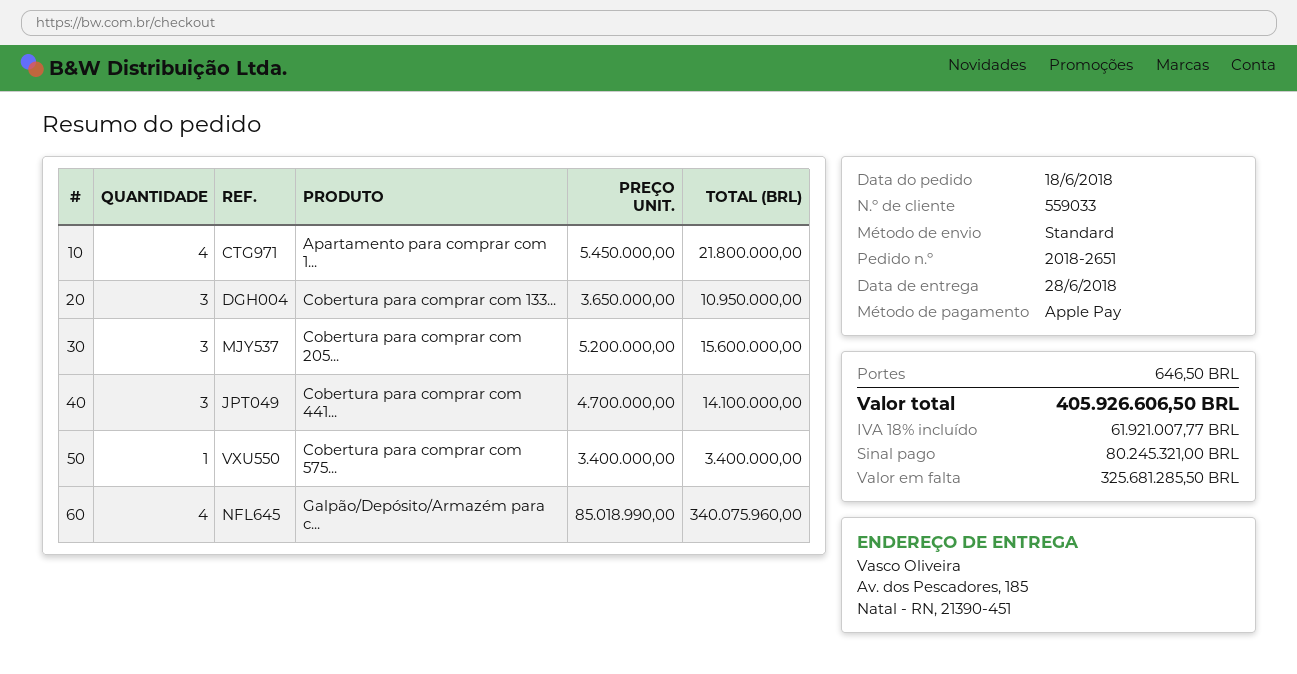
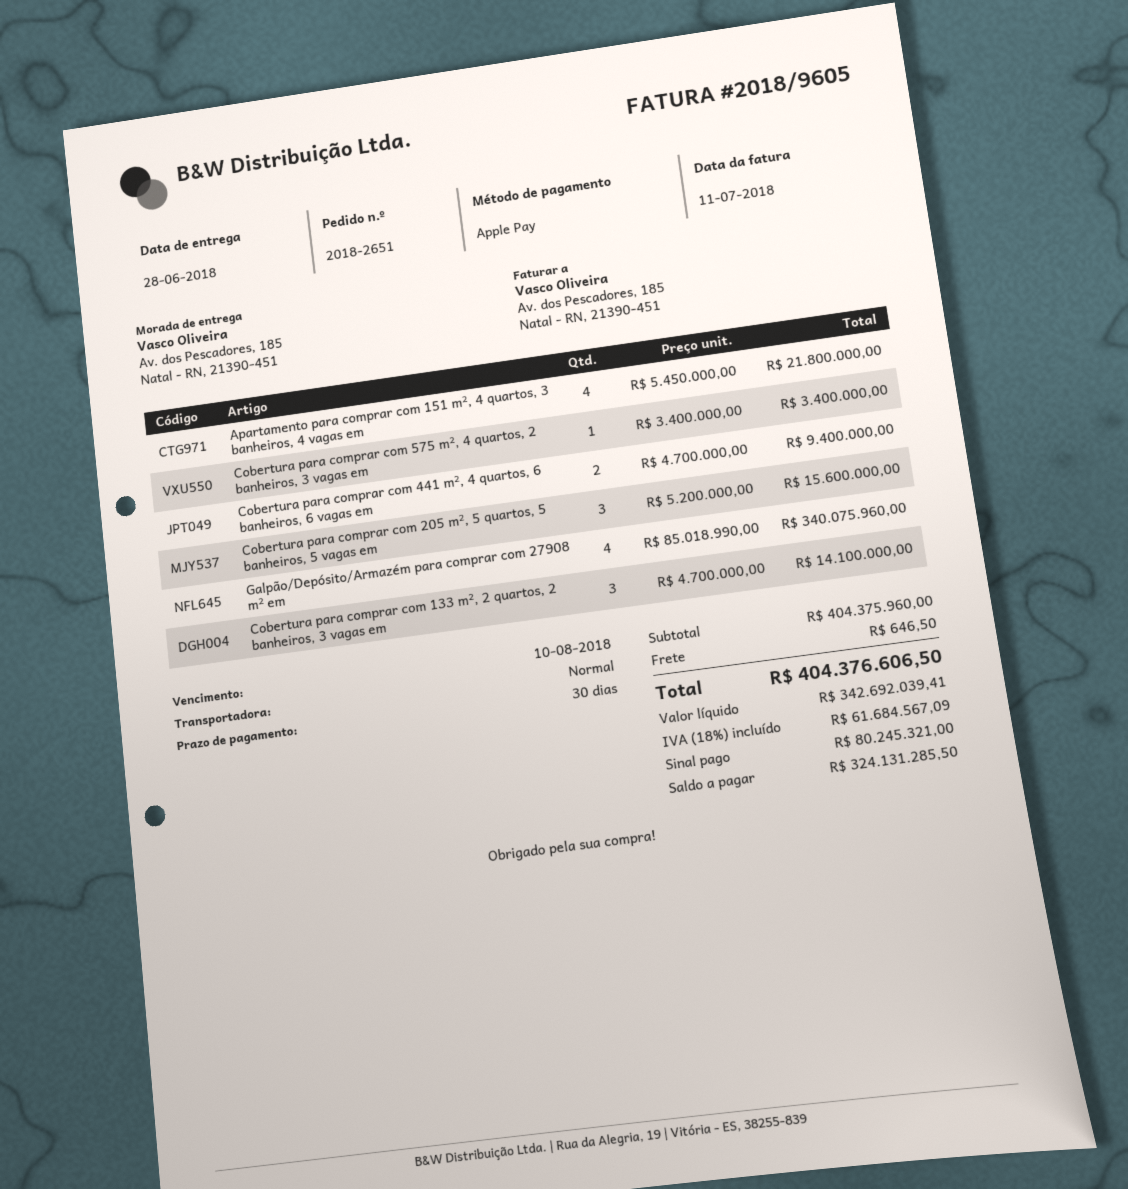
Cobertura para comprar com 133...: 3 x 3650000.00 = 10950000.00 -> 3 x 4700000.00 = 14100000.00
Cobertura para comprar com 441...: 3 x 4700000.00 = 14100000.00 -> 2 x 4700000.00 = 9400000.00
tax: 18% = 61921007.77 -> 18% = 61684567.09
total: 405926606.50 -> 404376606.50
balance: 325681285.50 -> 324131285.50

